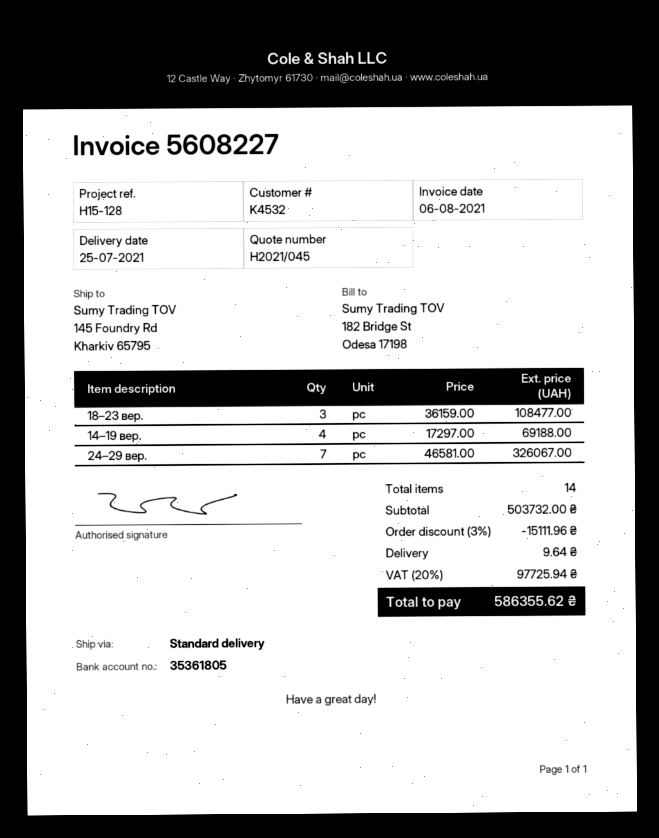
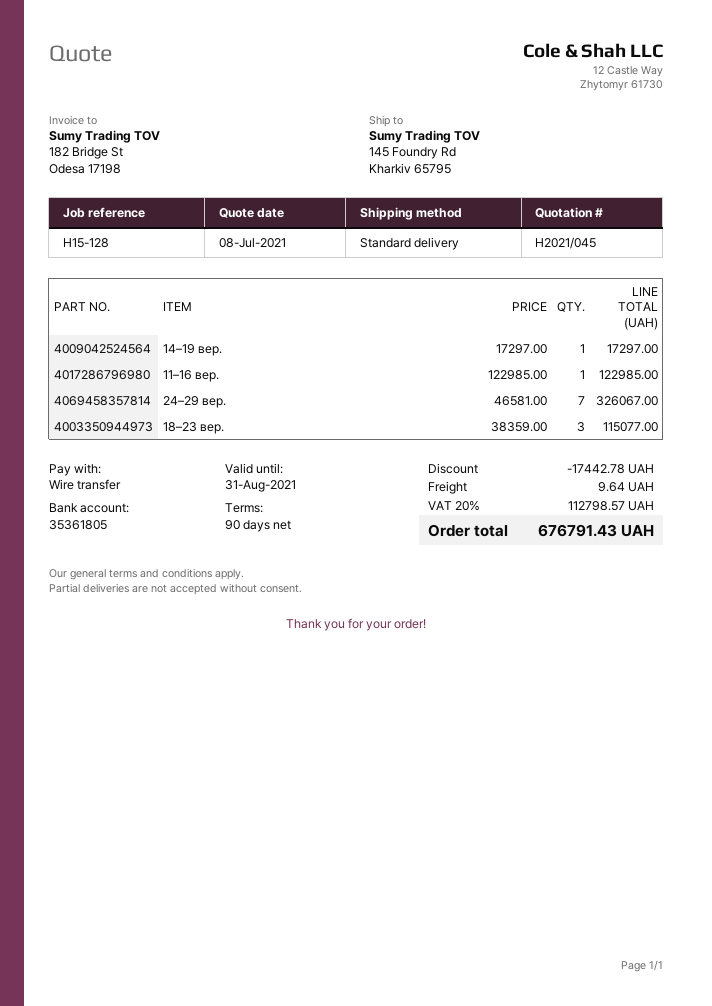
18–23 вер.: 3 x 36159.00 = 108477.00 -> 3 x 38359.00 = 115077.00
14–19 вер.: 4 x 17297.00 = 69188.00 -> 1 x 17297.00 = 17297.00
11–16 вер.: none -> 1 x 122985.00 = 122985.00
discount: 15111.96 -> 17442.78
tax: 20% = 97725.94 -> 20% = 112798.57
total: 586355.62 -> 676791.43

